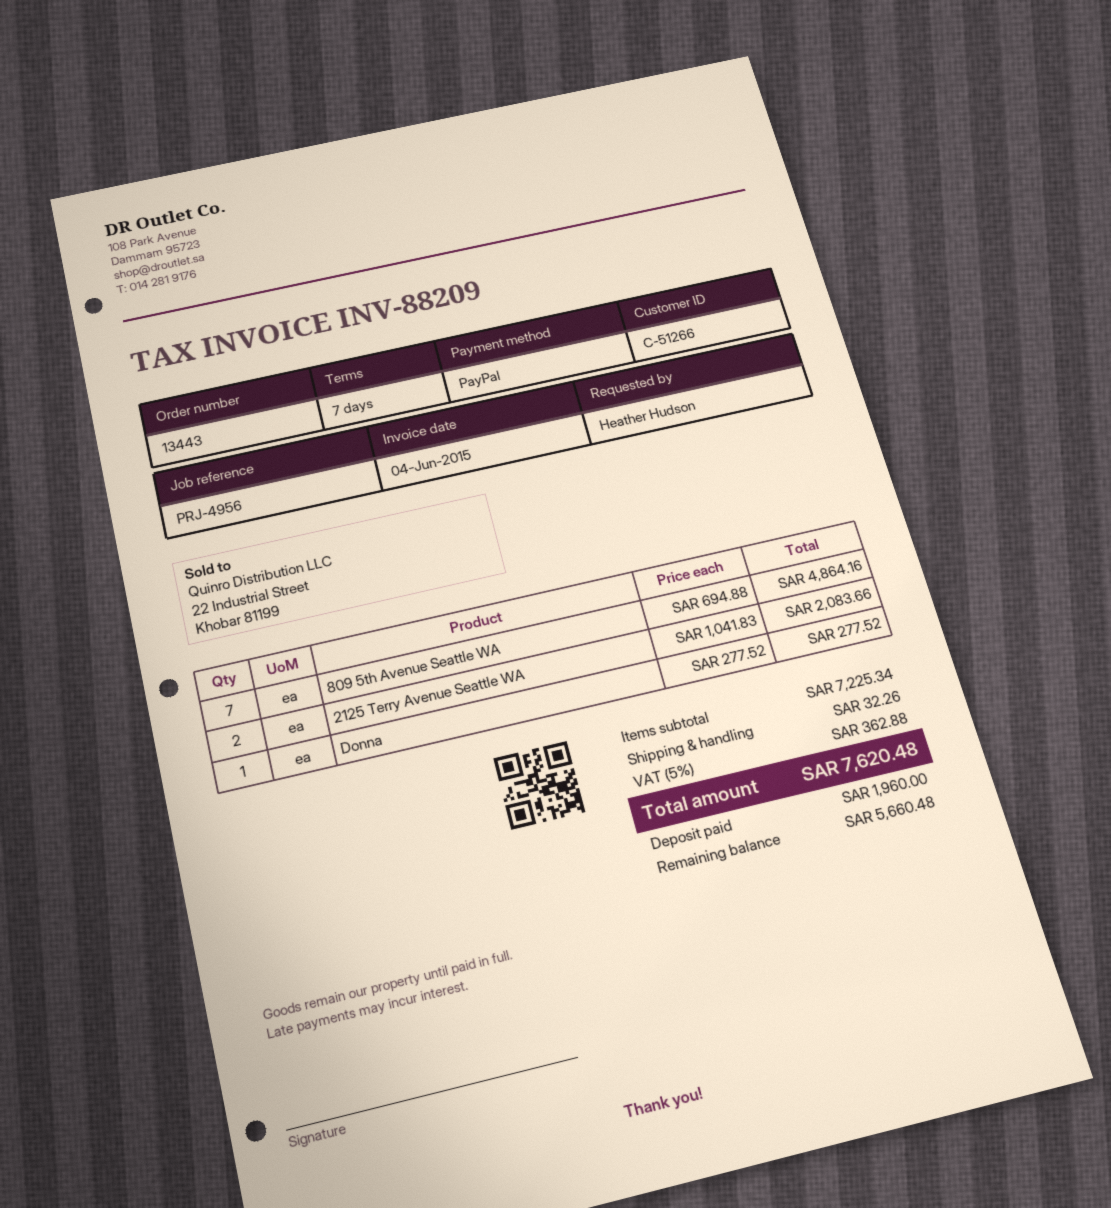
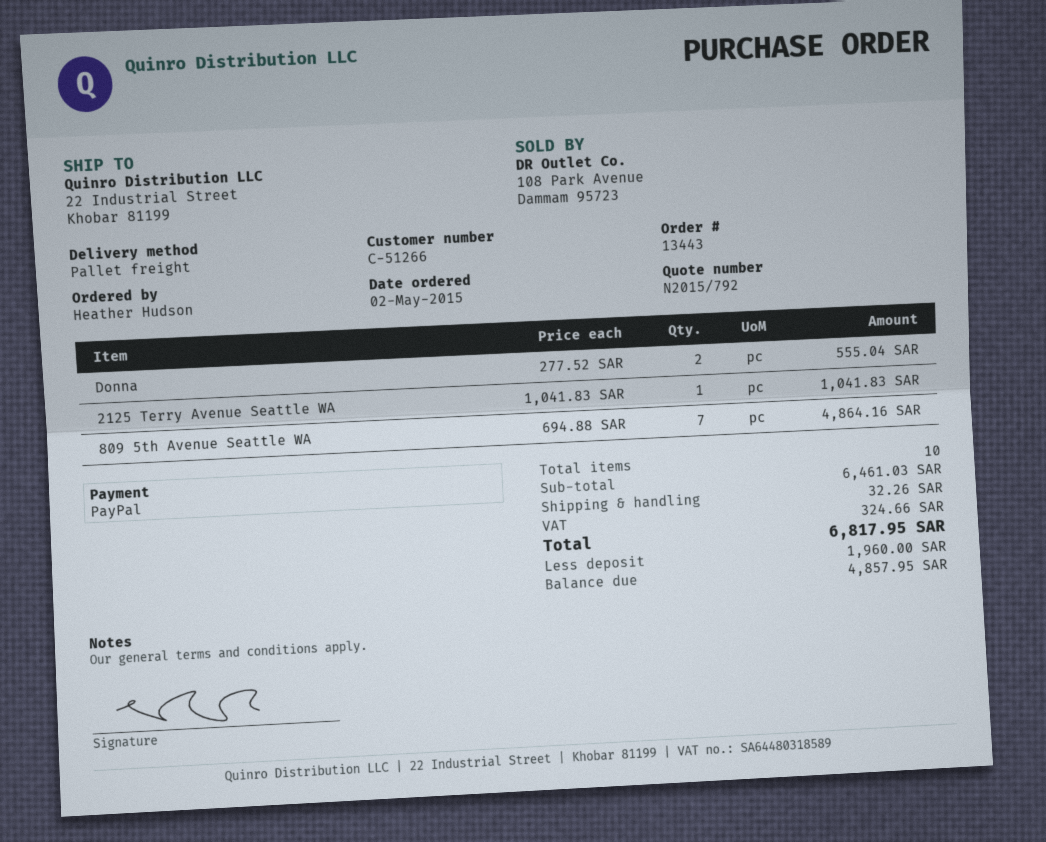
2125 Terry Avenue Seattle WA: 2 x 1041.83 = 2083.66 -> 1 x 1041.83 = 1041.83
Donna: 1 x 277.52 = 277.52 -> 2 x 277.52 = 555.04
subtotal: 7225.34 -> 6461.03
tax: 362.88 -> 324.66
total: 7620.48 -> 6817.95
balance: 5660.48 -> 4857.95

